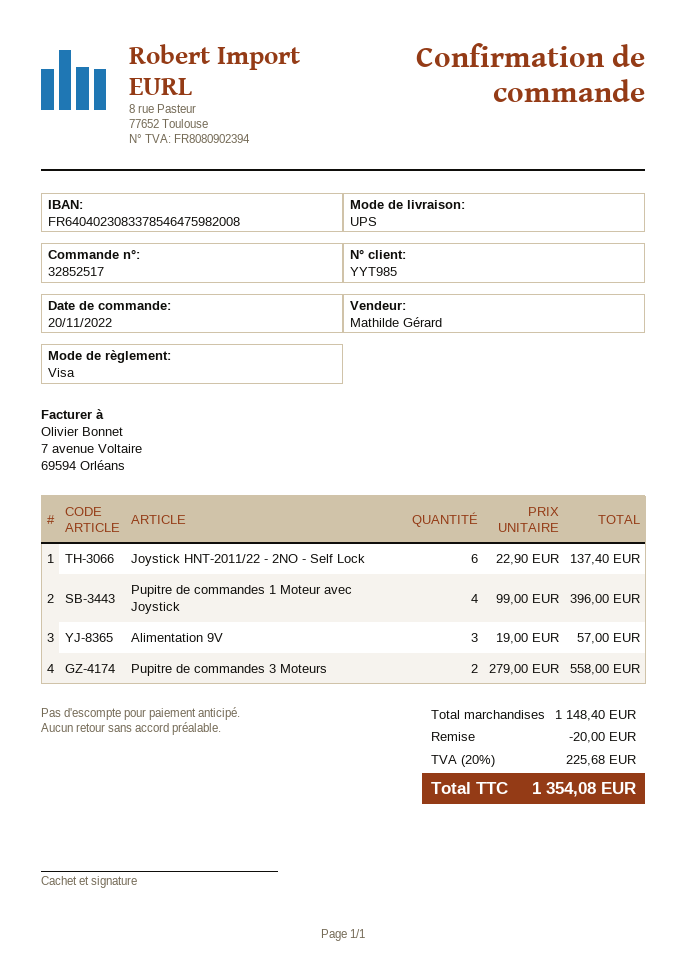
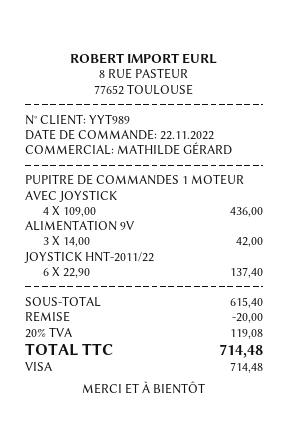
order date: 2022-11-20 -> 2022-11-22
customer number: YYT985 -> YYT989
Pupitre de commandes 1 Moteur avec Joystick: 4 x 99.00 = 396.00 -> 4 x 109.00 = 436.00
Alimentation 9V: 3 x 19.00 = 57.00 -> 3 x 14.00 = 42.00
Pupitre de commandes 3 Moteurs: 2 x 279.00 = 558.00 -> none
subtotal: 1148.40 -> 615.40
tax: 20% = 225.68 -> 20% = 119.08
total: 1354.08 -> 714.48

